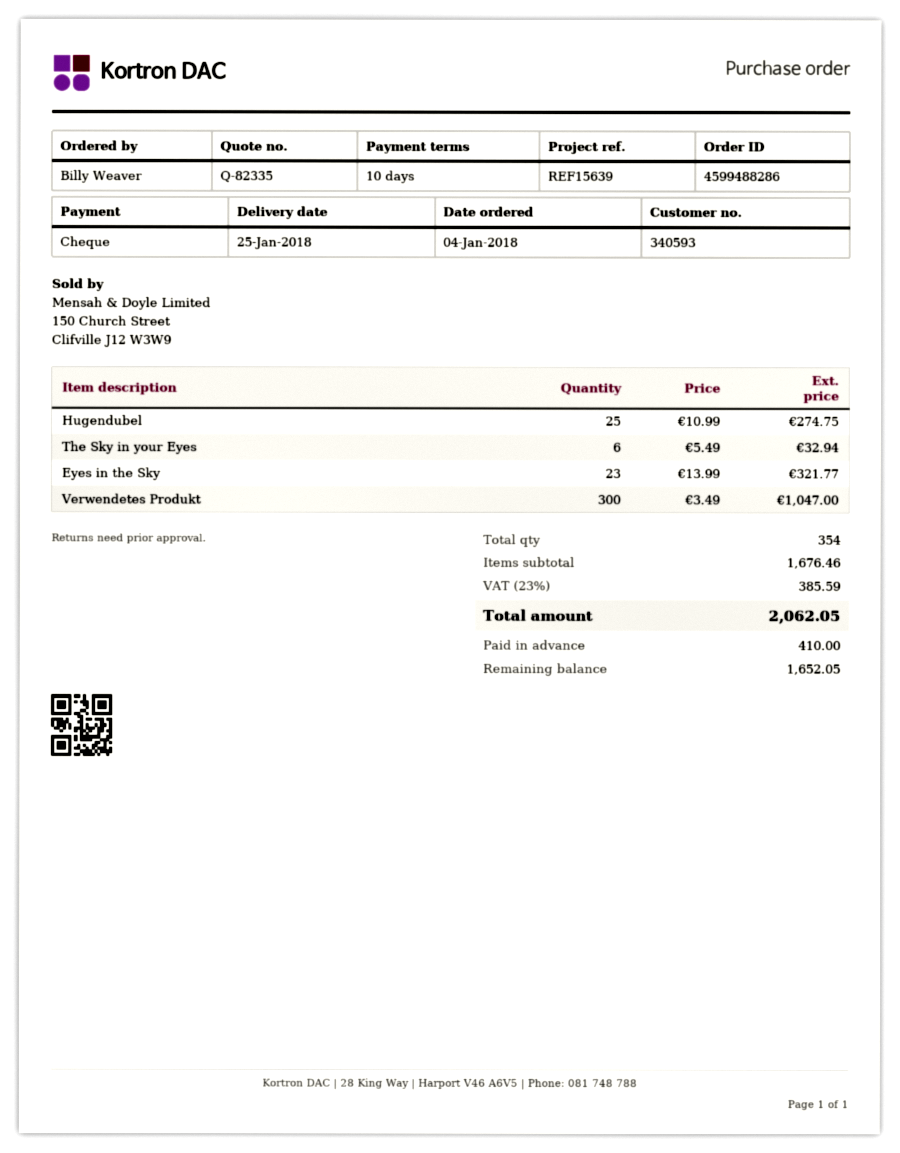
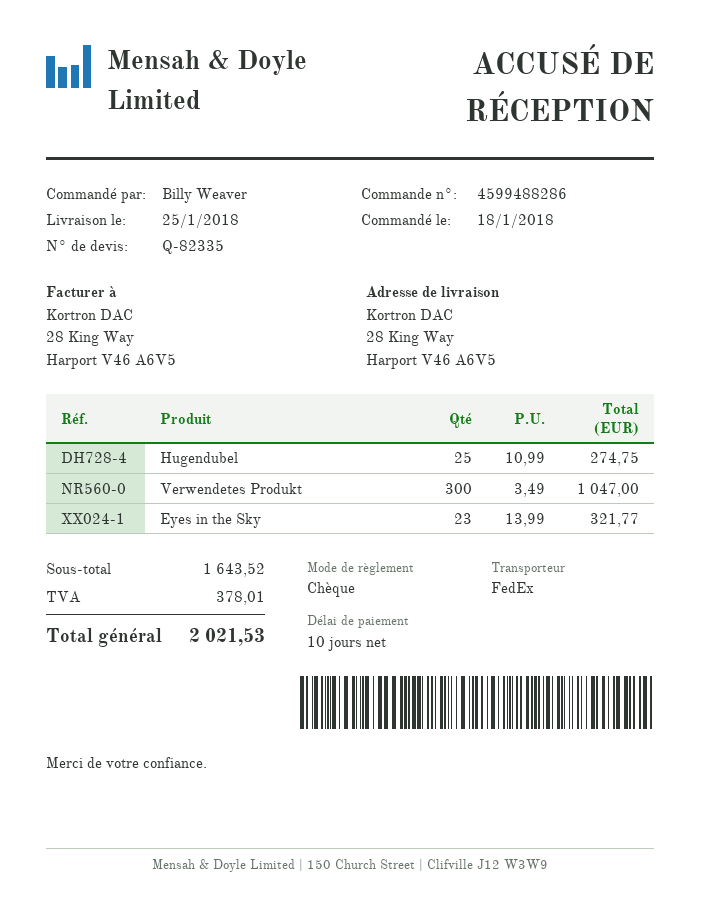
order date: 2018-01-04 -> 2018-01-18
The Sky in your Eyes: 6 x 5.49 = 32.94 -> none
subtotal: 1676.46 -> 1643.52
tax: 385.59 -> 378.01
total: 2062.05 -> 2021.53

